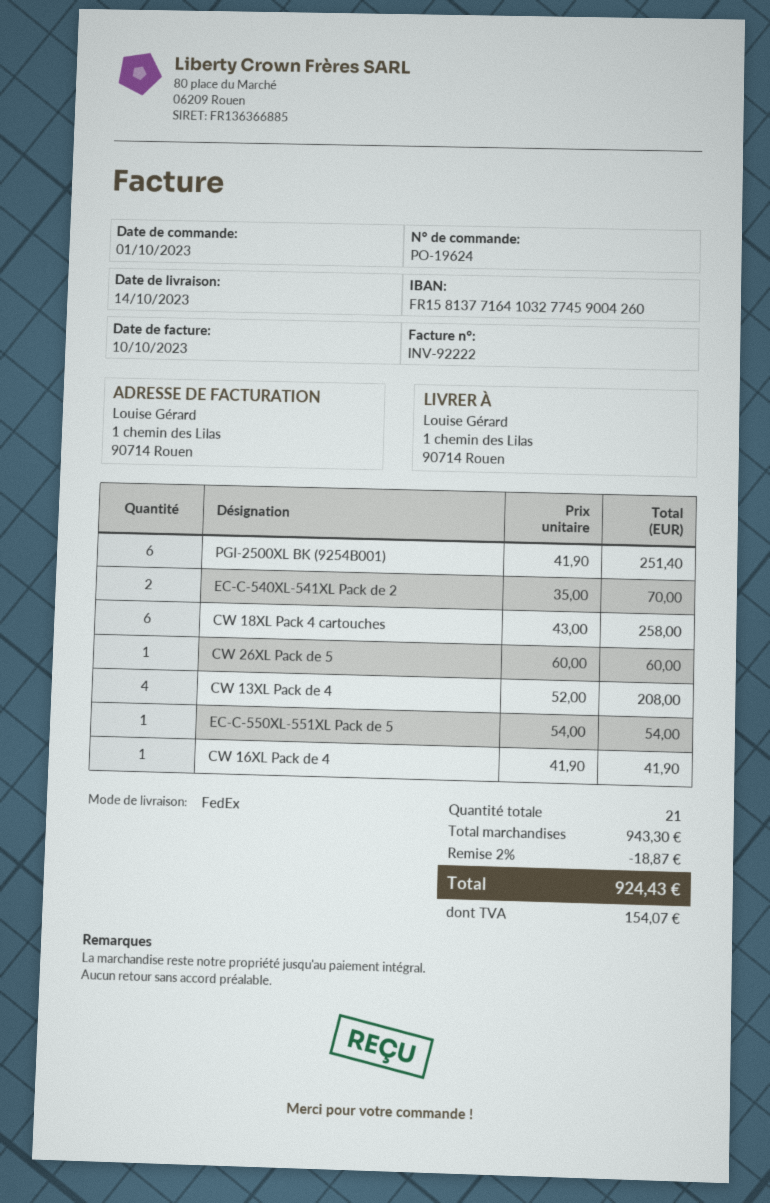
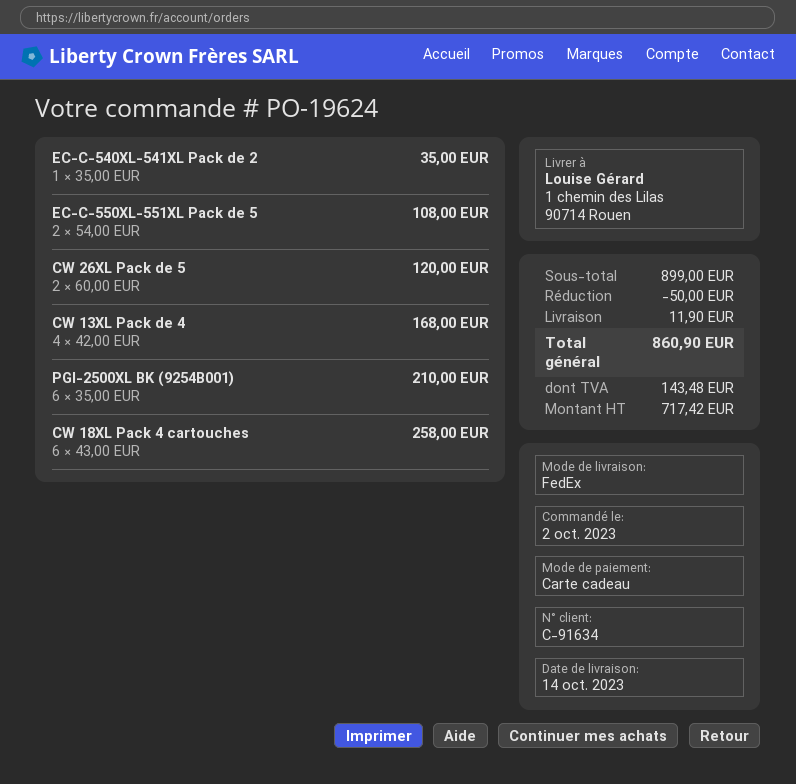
order date: 2023-10-01 -> 2023-10-02
PGI-2500XL BK (9254B001): 6 x 41.90 = 251.40 -> 6 x 35.00 = 210.00
EC-C-540XL-541XL Pack de 2: 2 x 35.00 = 70.00 -> 1 x 35.00 = 35.00
CW 26XL Pack de 5: 1 x 60.00 = 60.00 -> 2 x 60.00 = 120.00
CW 13XL Pack de 4: 4 x 52.00 = 208.00 -> 4 x 42.00 = 168.00
EC-C-550XL-551XL Pack de 5: 1 x 54.00 = 54.00 -> 2 x 54.00 = 108.00
CW 16XL Pack de 4: 1 x 41.90 = 41.90 -> none
subtotal: 943.30 -> 899.00
discount: 18.87 -> 50.00
shipping: none -> 11.90
tax: 154.07 -> 143.48
total: 924.43 -> 860.90

